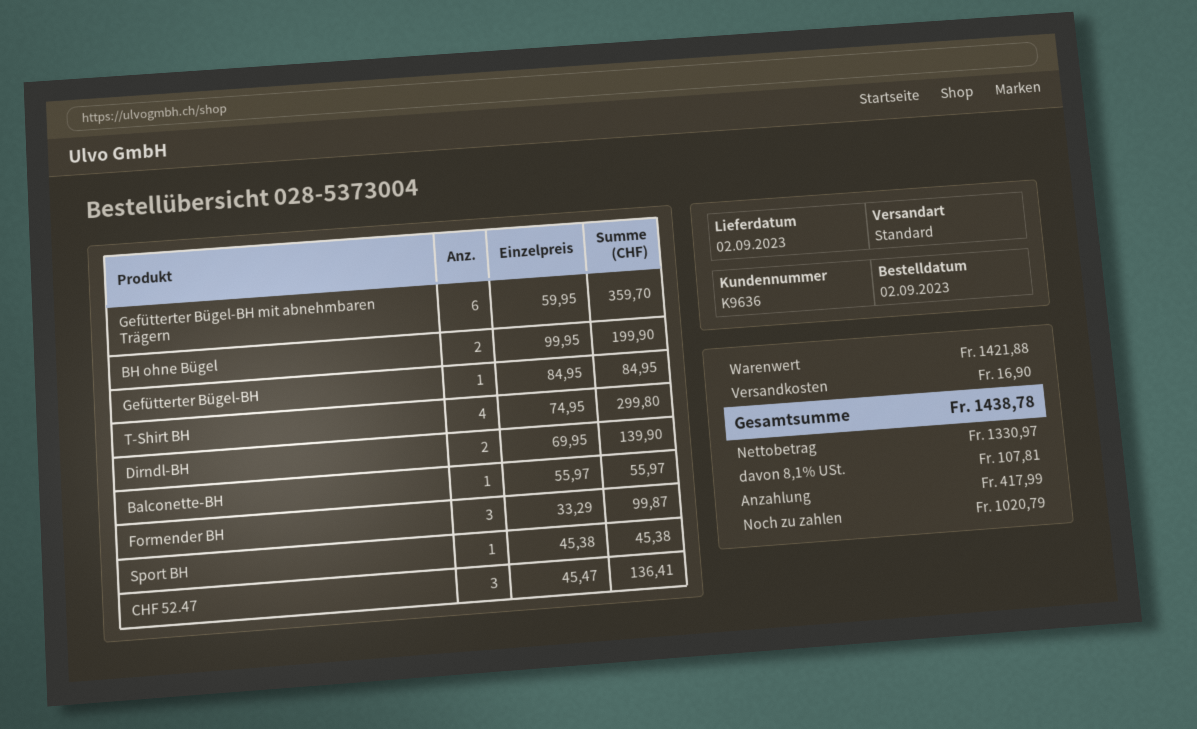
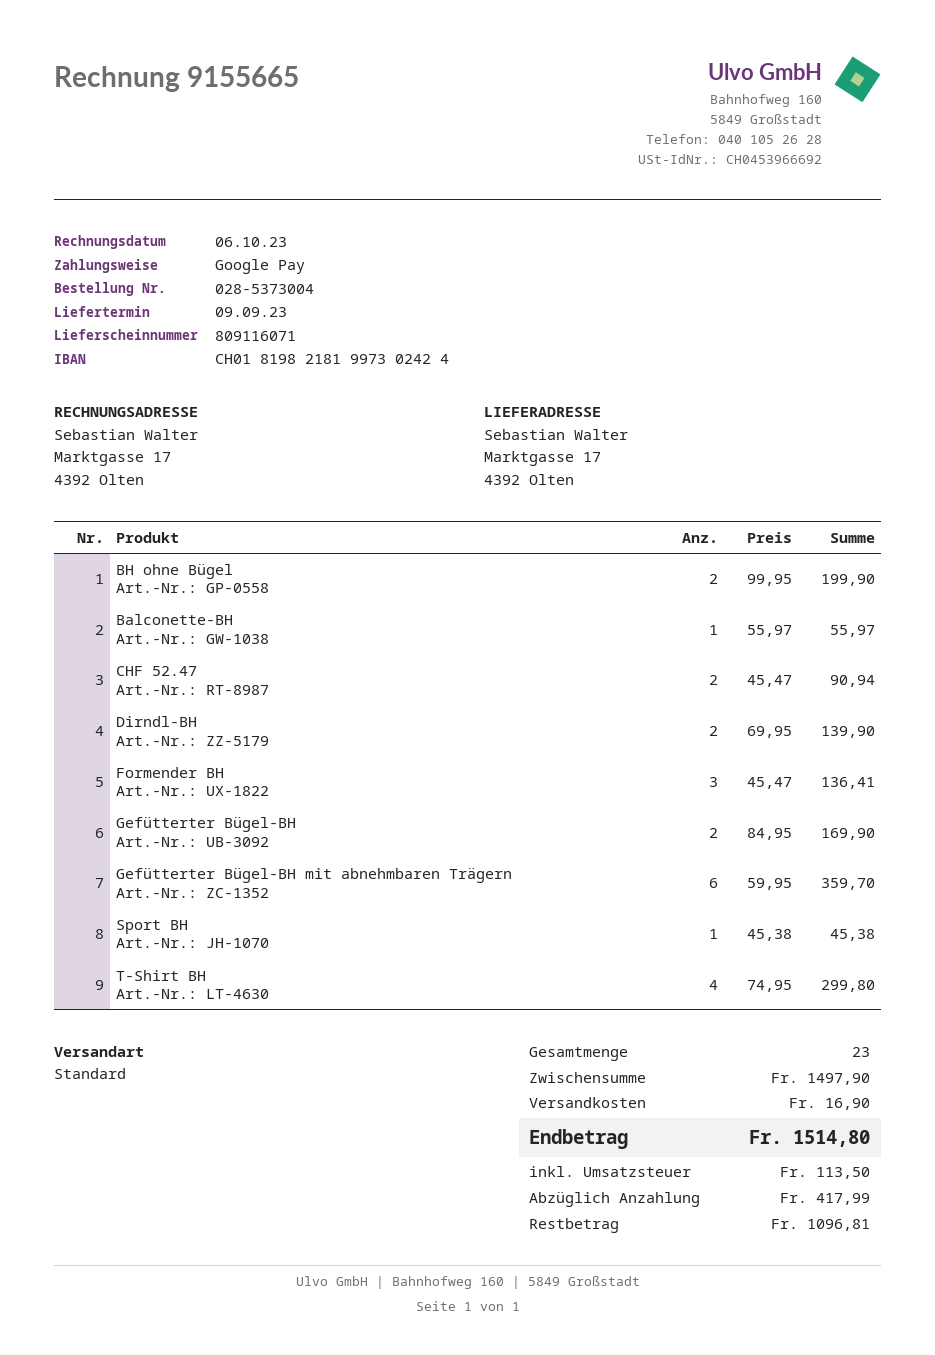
delivery date: 2023-09-02 -> 2023-09-09
Gefütterter Bügel-BH: 1 x 84.95 = 84.95 -> 2 x 84.95 = 169.90
Formender BH: 3 x 33.29 = 99.87 -> 3 x 45.47 = 136.41
CHF 52.47: 3 x 45.47 = 136.41 -> 2 x 45.47 = 90.94
subtotal: 1421.88 -> 1497.90
tax: 107.81 -> 113.50
total: 1438.78 -> 1514.80
balance: 1020.79 -> 1096.81

